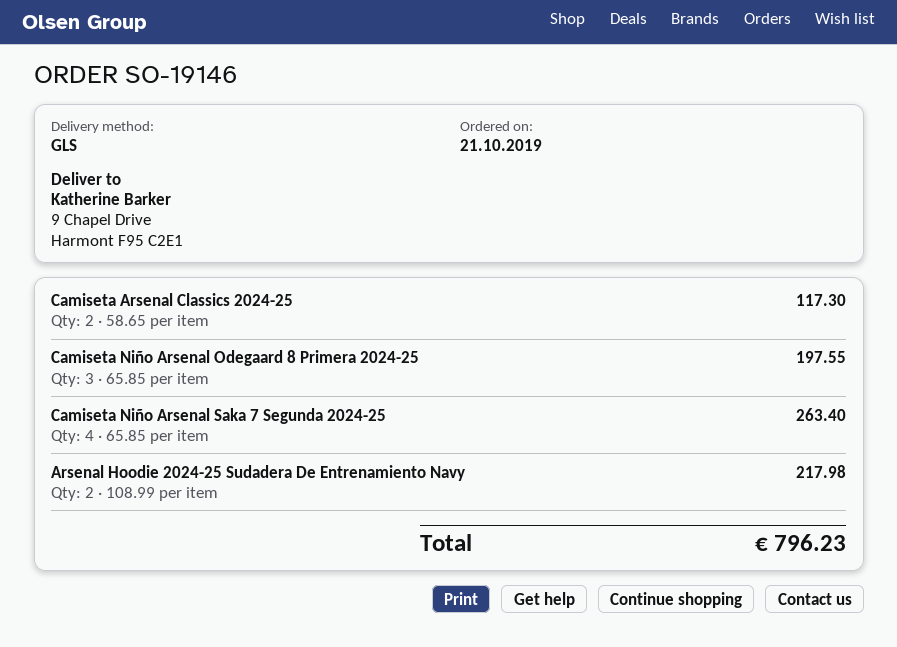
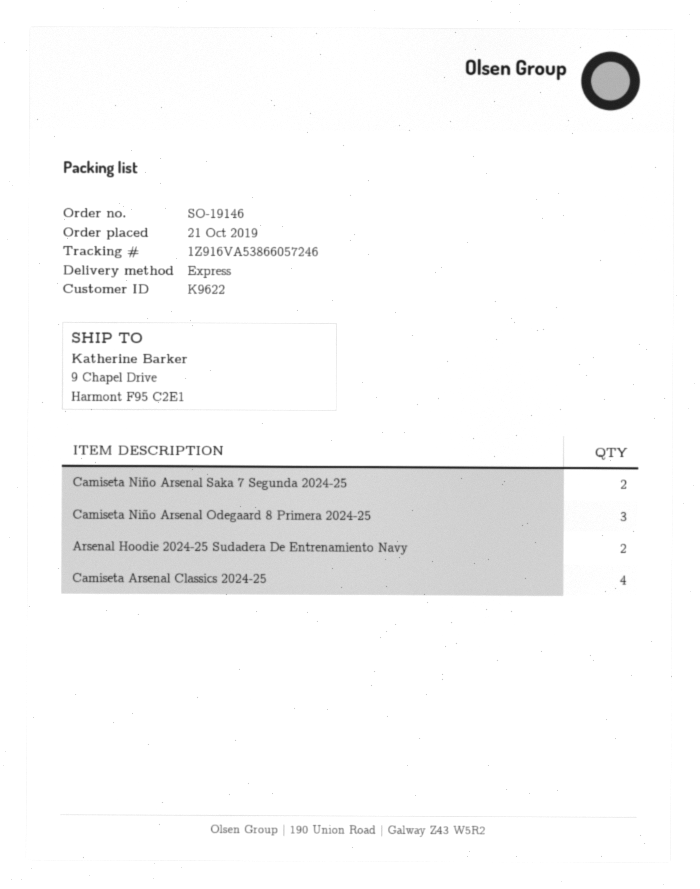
shipping method: GLS -> express
Camiseta Arsenal Classics 2024-25: 2 -> 4
Camiseta Niño Arsenal Saka 7 Segunda 2024-25: 4 -> 2

